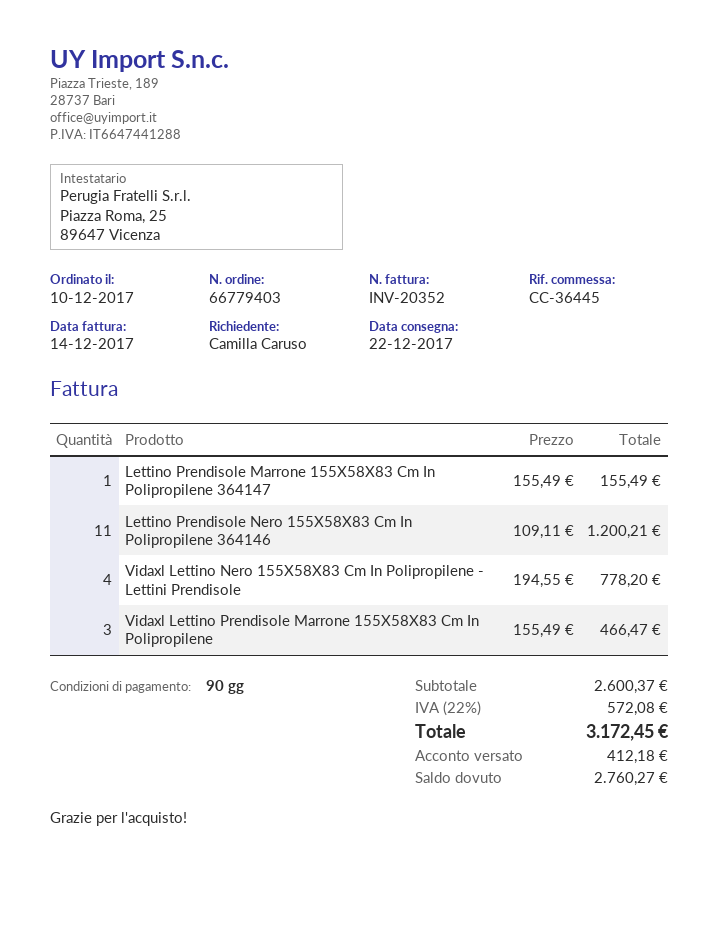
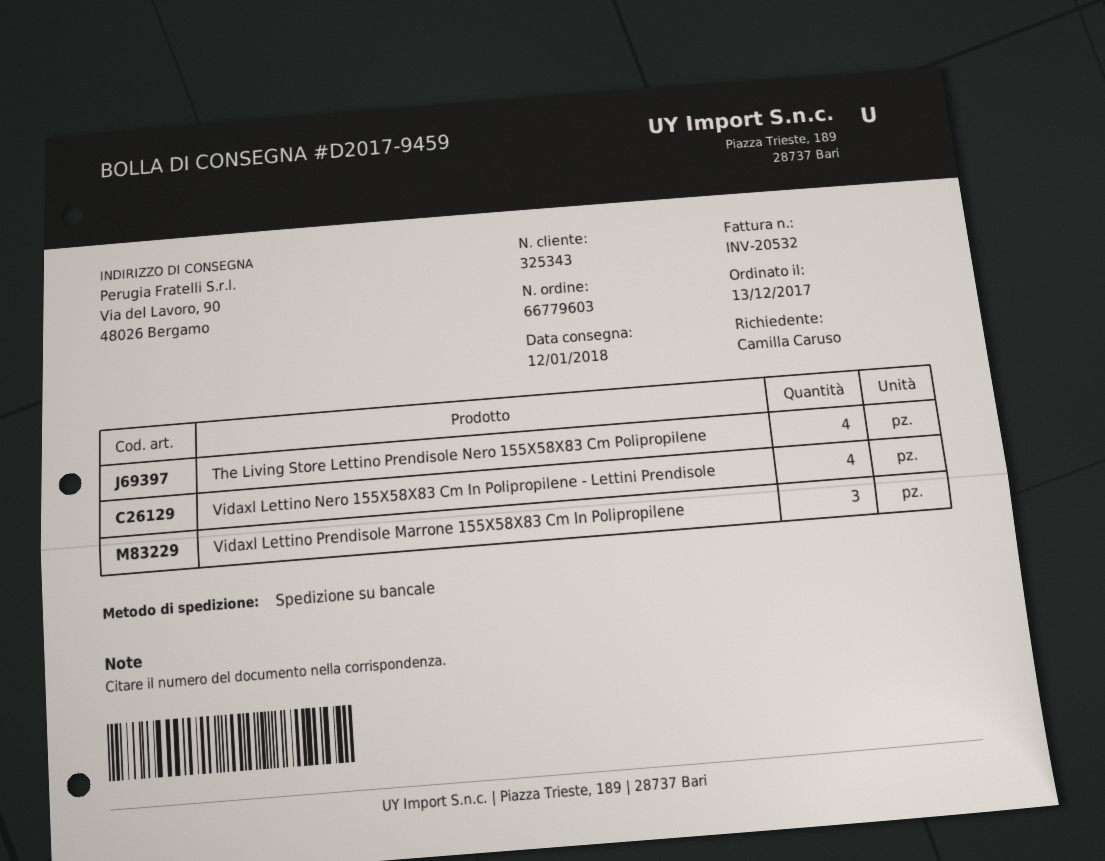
order number: 66779403 -> 66779603
order date: 2017-12-10 -> 2017-12-13
delivery date: 2017-12-22 -> 2018-01-12
invoice number: INV-20352 -> INV-20532
Lettino Prendisole Marrone 155X58X83 Cm In Polipropilene 364147: 1 -> none
Lettino Prendisole Nero 155X58X83 Cm In Polipropilene 364146: 11 -> none
The Living Store Lettino Prendisole Nero 155X58X83 Cm Polipropilene: none -> 4

